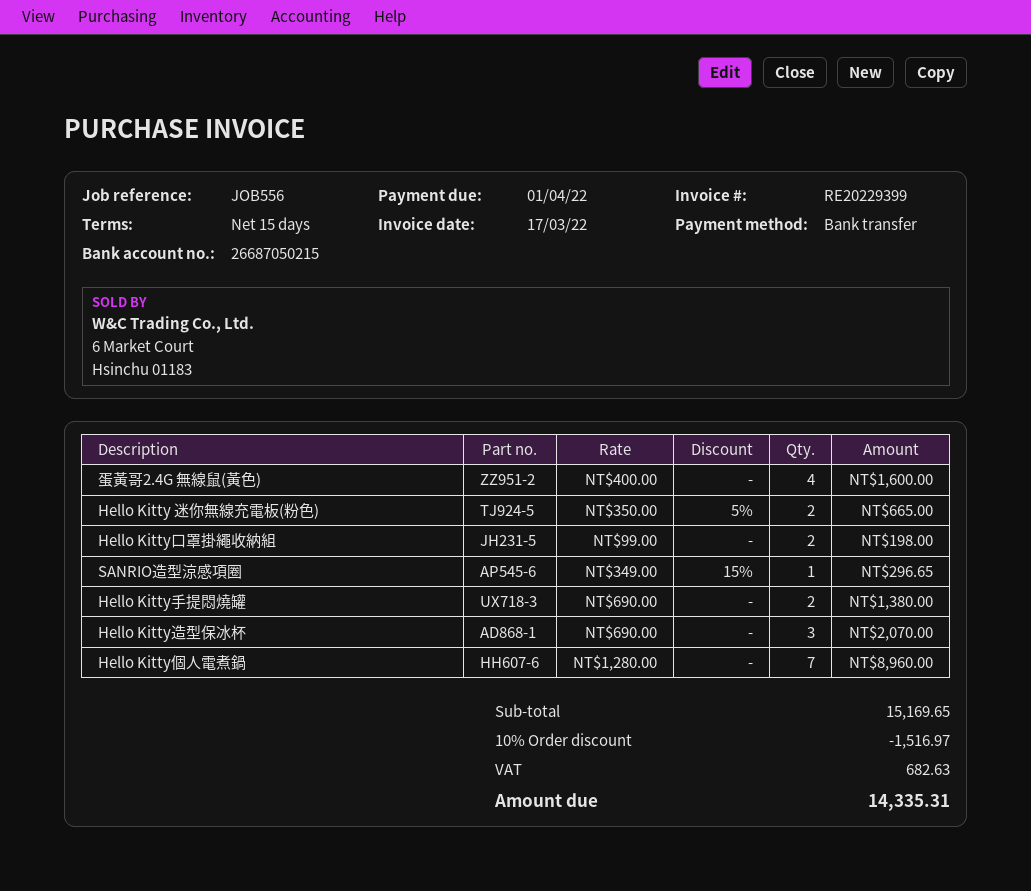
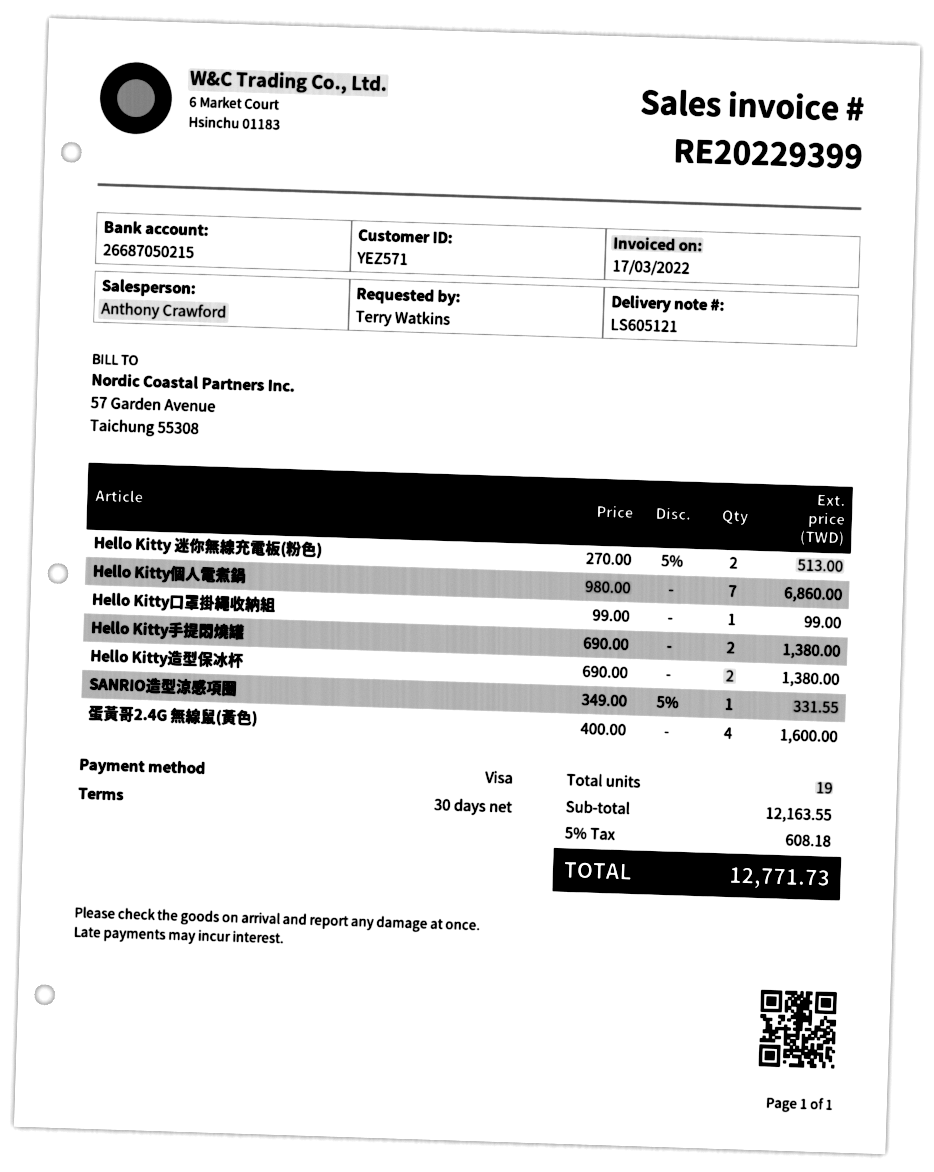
payment terms: 15 days -> 30 days
payment method: bank transfer -> Visa
Hello Kitty 迷你無線充電板(粉色): 2 x 350.00 - 5% = 665.00 -> 2 x 270.00 - 5% = 513.00
Hello Kitty口罩掛繩收納組: 2 x 99.00 = 198.00 -> 1 x 99.00 = 99.00
SANRIO造型涼感項圈: 1 x 349.00 - 15% = 296.65 -> 1 x 349.00 - 5% = 331.55
Hello Kitty造型保冰杯: 3 x 690.00 = 2070.00 -> 2 x 690.00 = 1380.00
Hello Kitty個人電煮鍋: 7 x 1280.00 = 8960.00 -> 7 x 980.00 = 6860.00
subtotal: 15169.65 -> 12163.55
discount: 10% = 1516.97 -> none
tax: 682.63 -> 608.18
total: 14335.31 -> 12771.73

